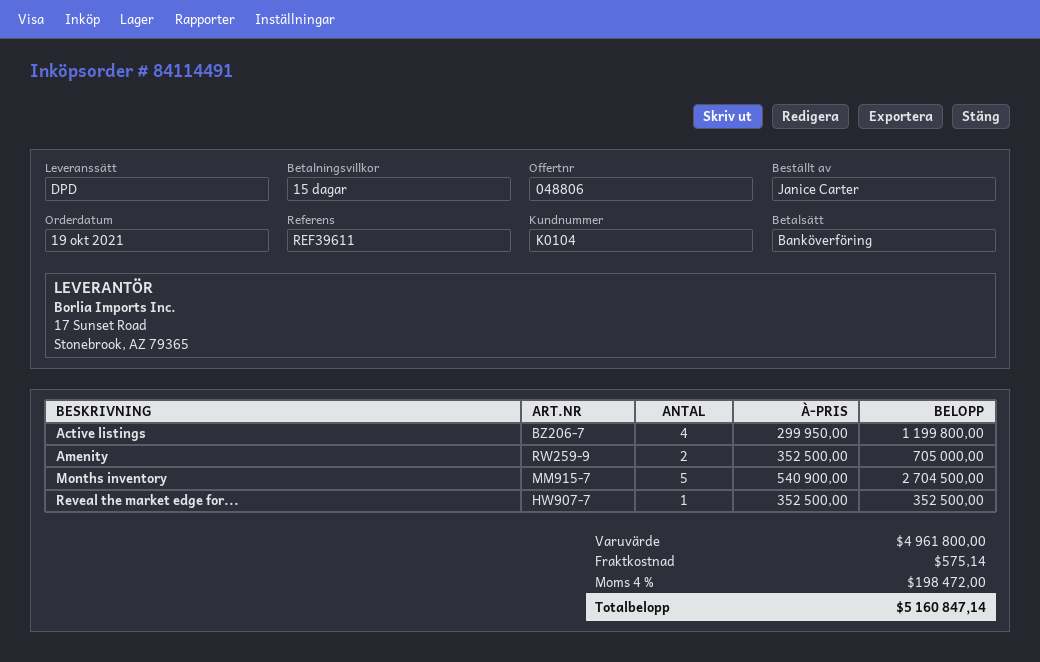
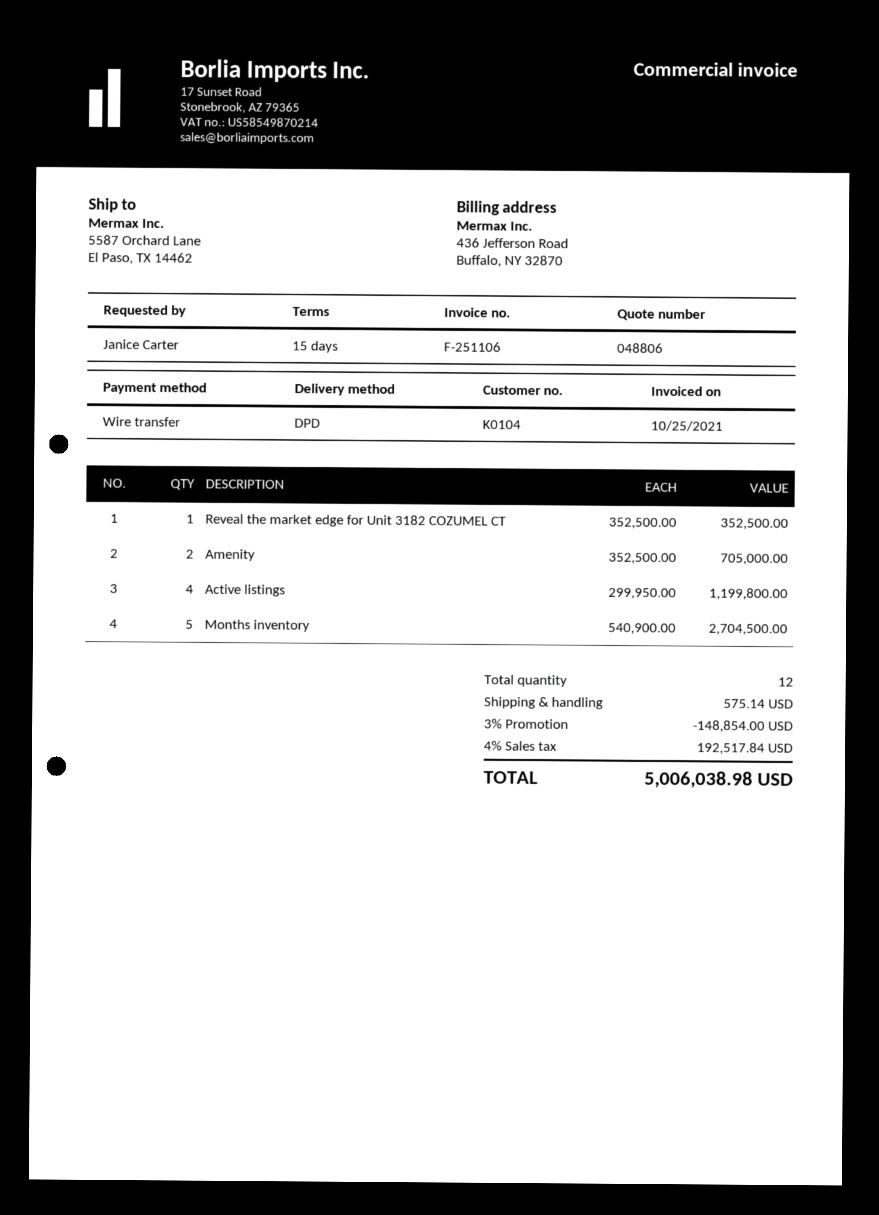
discount: none -> 3% = 148854.00
tax: 4% = 198472.00 -> 4% = 192517.84
total: 5160847.14 -> 5006038.98

